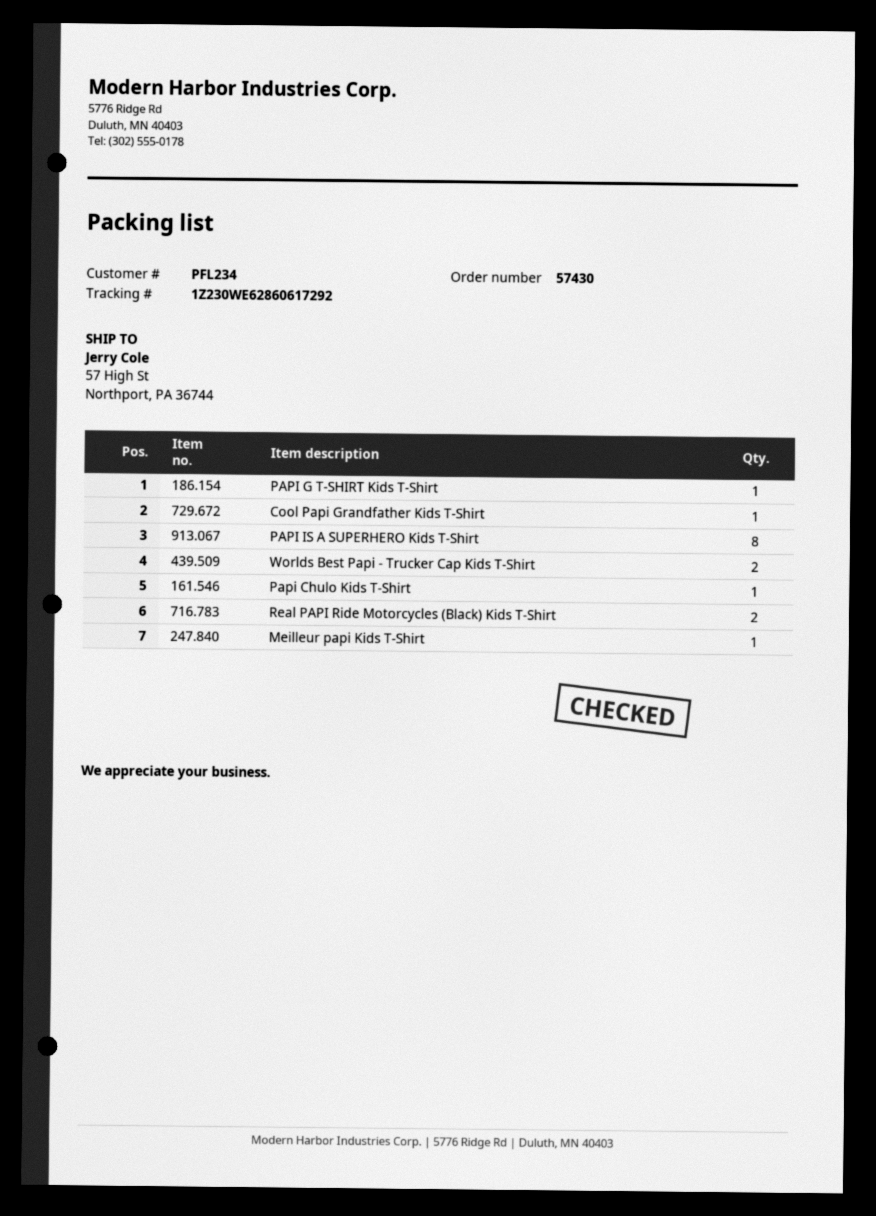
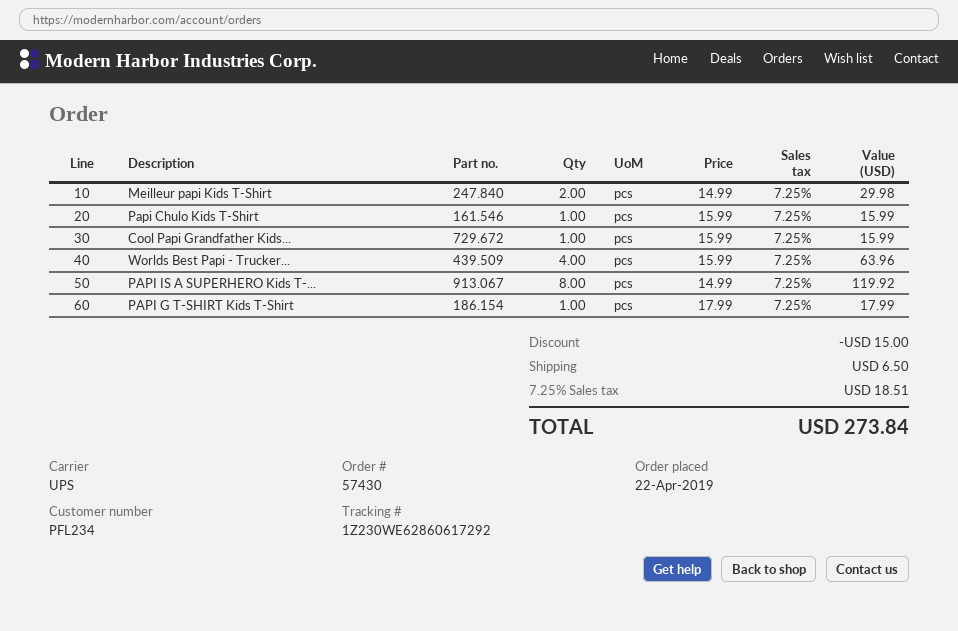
Worlds Best Papi - Trucker Cap Kids T-Shirt: 2 -> 4
Real PAPI Ride Motorcycles (Black) Kids T-Shirt: 2 -> none
Meilleur papi Kids T-Shirt: 1 -> 2

